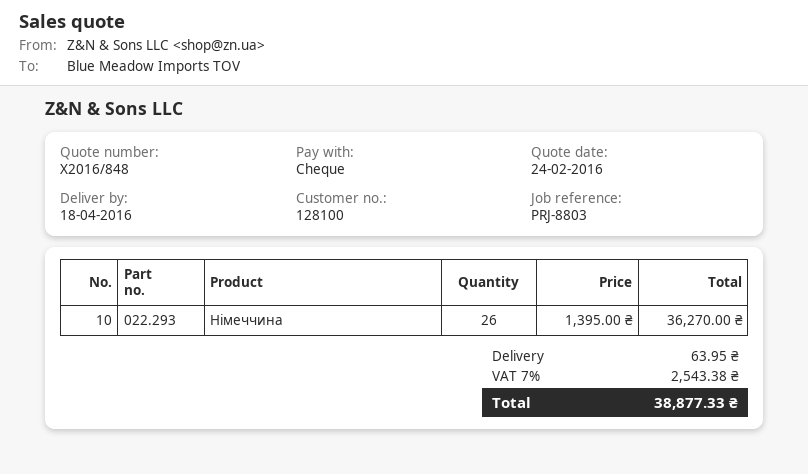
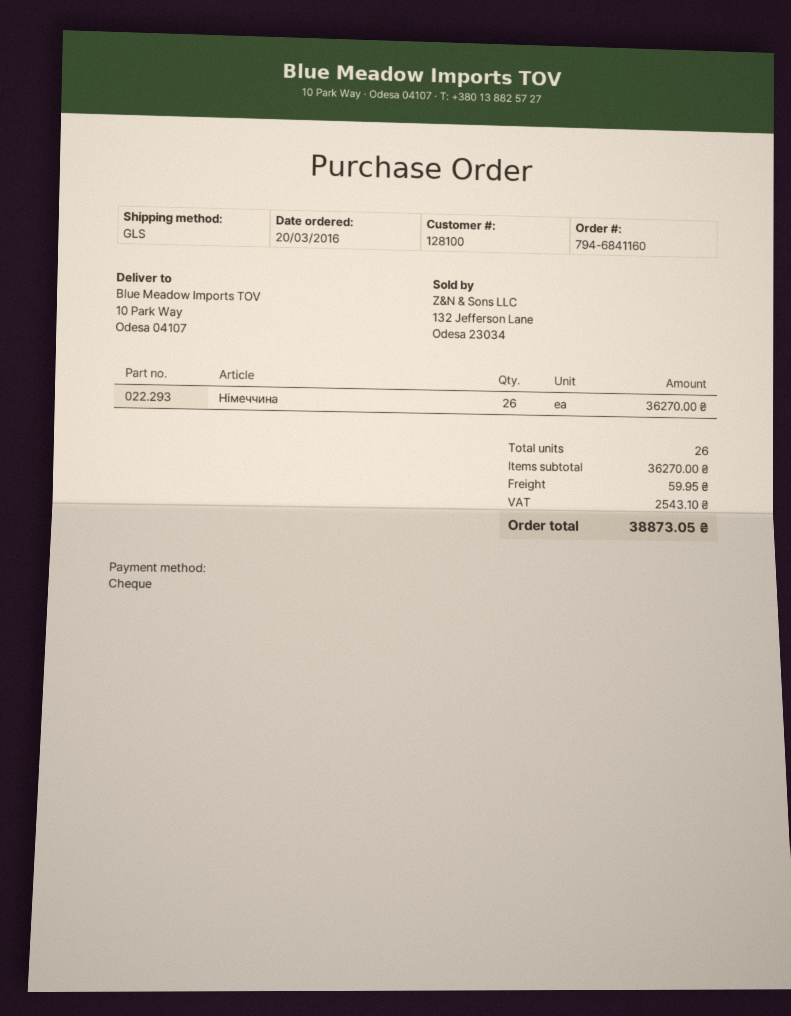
shipping: 63.95 -> 59.95
tax: 2543.38 -> 2543.10
total: 38877.33 -> 38873.05

